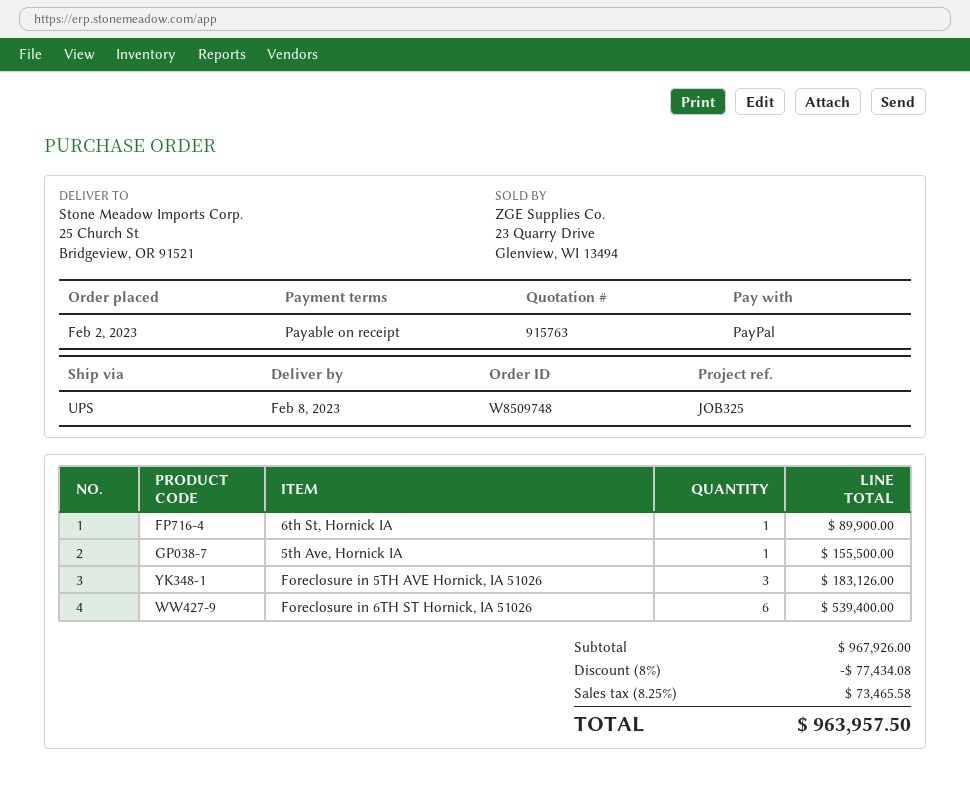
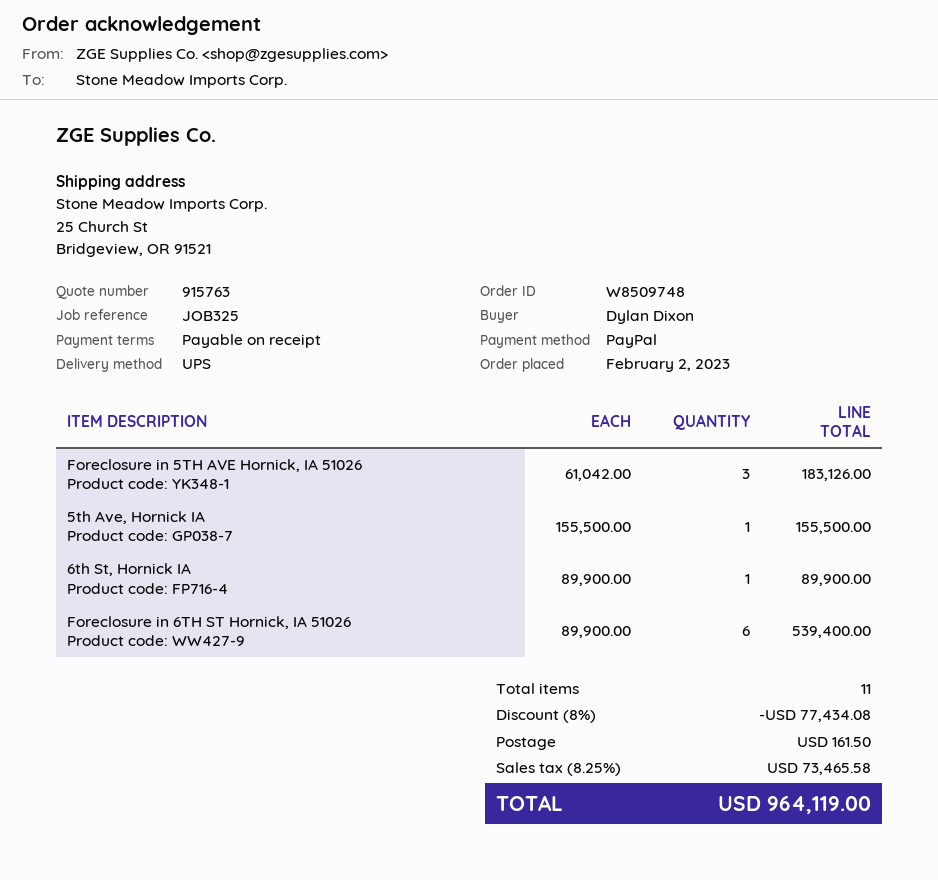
shipping: none -> 161.50
total: 963957.50 -> 964119.00

